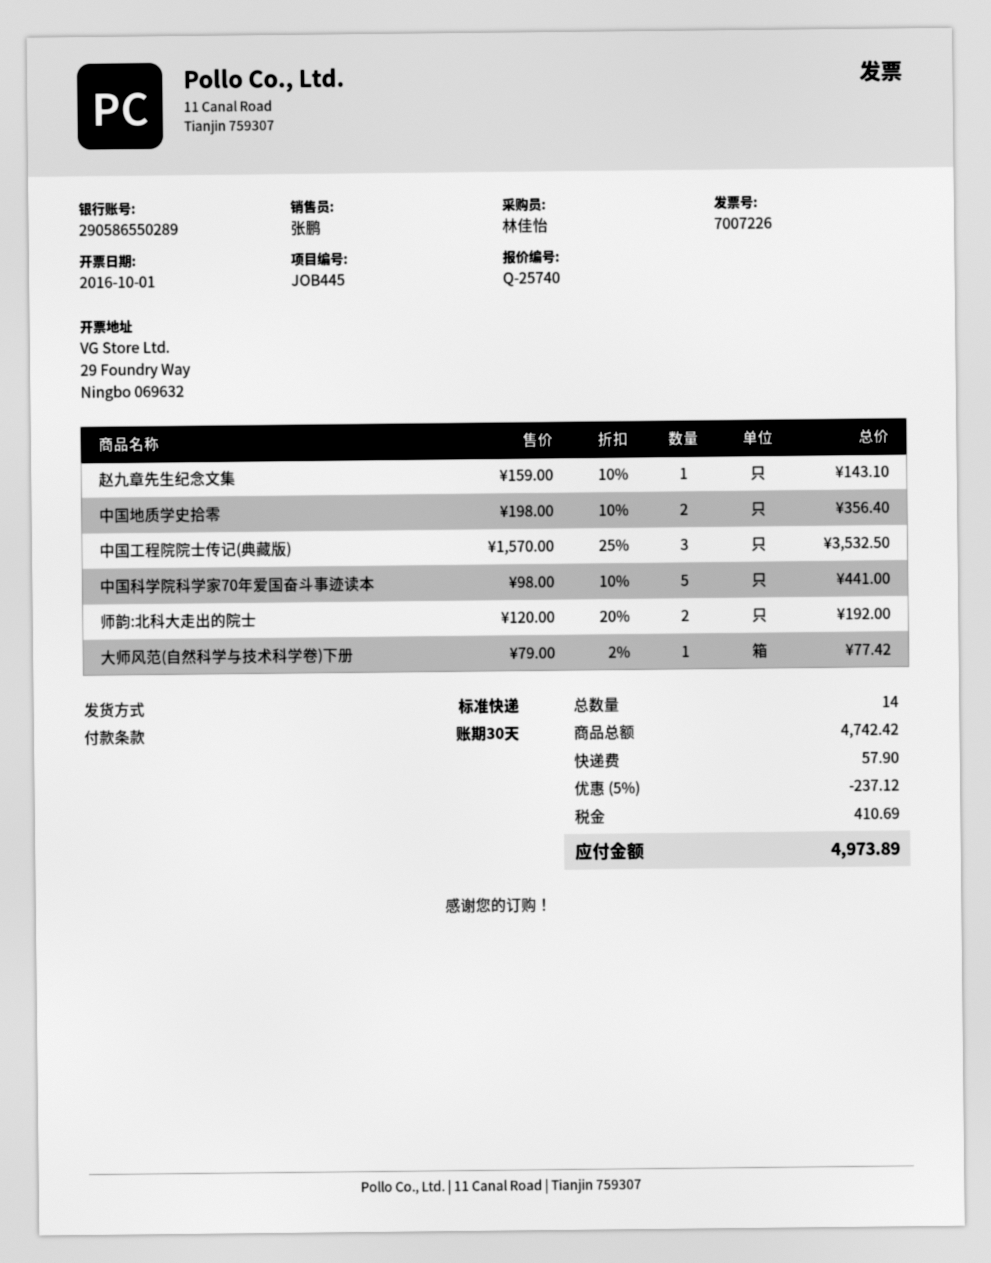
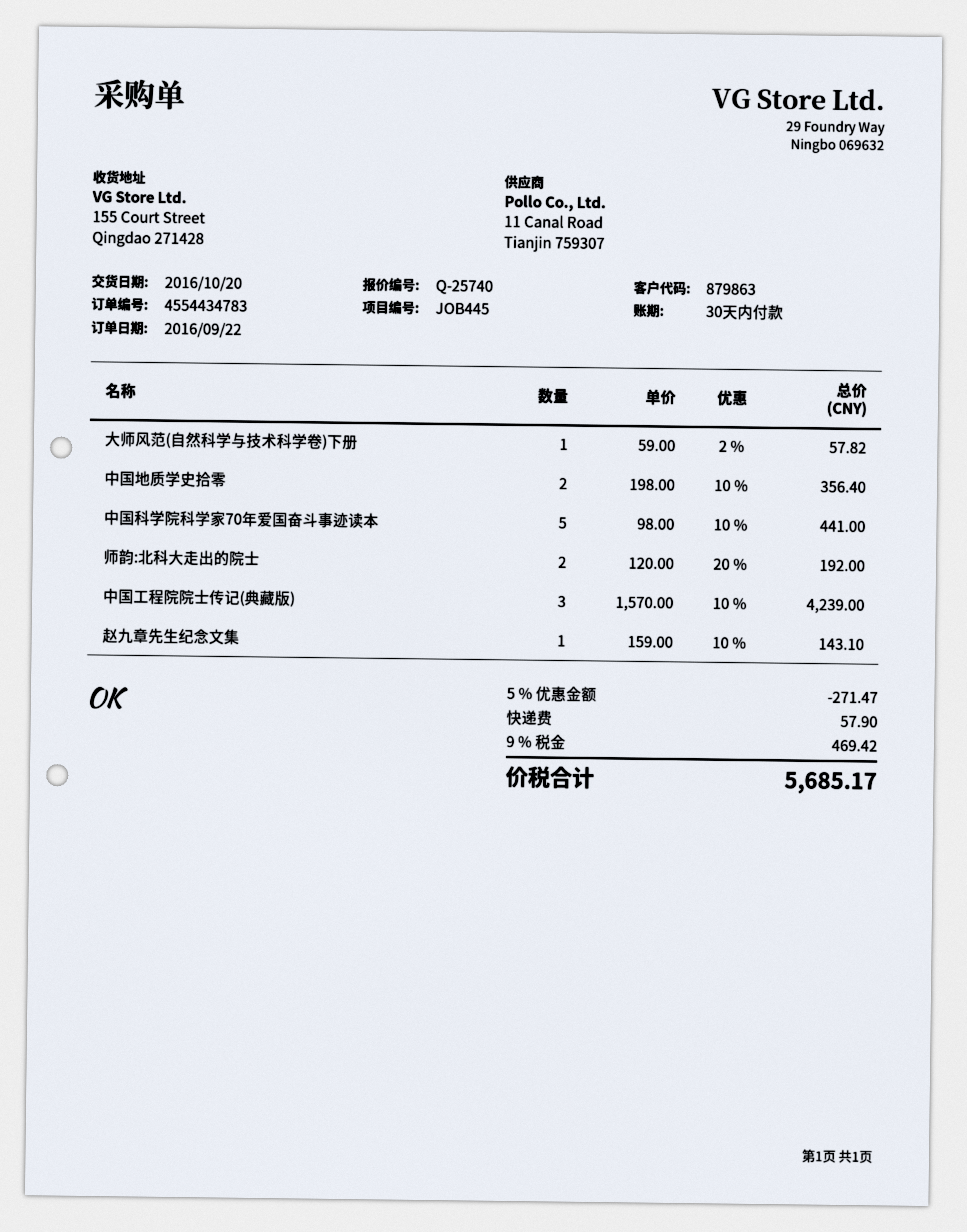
中国工程院院士传记(典藏版): 3 x 1570.00 - 25% = 3532.50 -> 3 x 1570.00 - 10% = 4239.00
大师风范(自然科学与技术科学卷)下册: 1 x 79.00 - 2% = 77.42 -> 1 x 59.00 - 2% = 57.82
discount: 5% = 237.12 -> 5% = 271.47
tax: 410.69 -> 469.42
total: 4973.89 -> 5685.17

